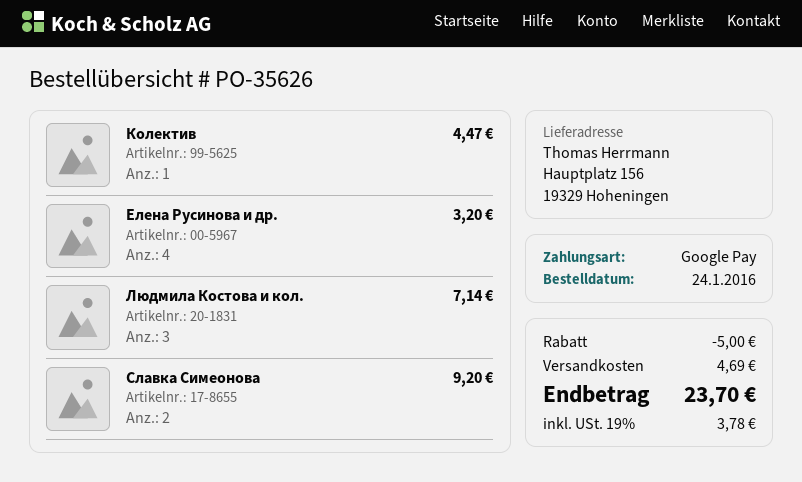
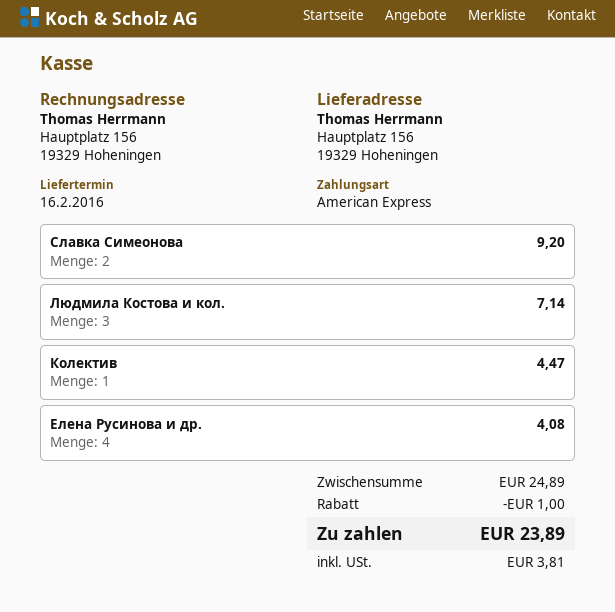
payment method: Google Pay -> American Express
Елена Русинова и др.: 4 for 3.20 -> 4 for 4.08
discount: 5.00 -> 1.00
shipping: 4.69 -> none
tax: 3.78 -> 3.81
total: 23.70 -> 23.89

